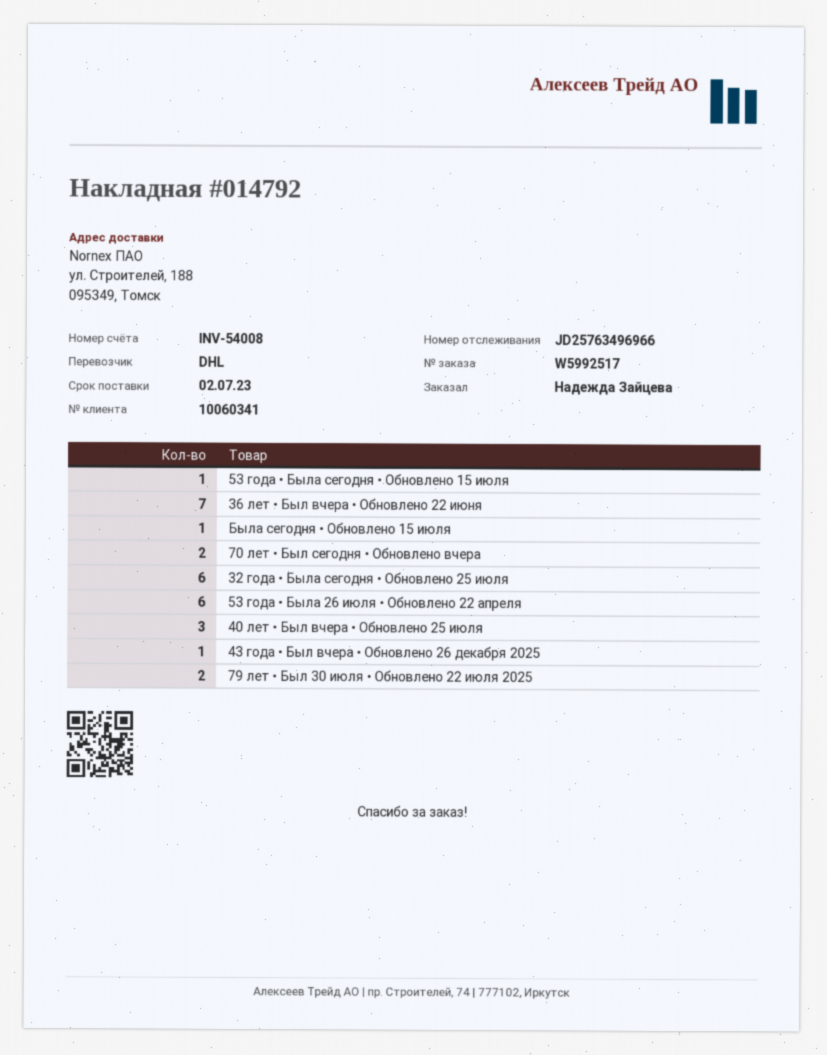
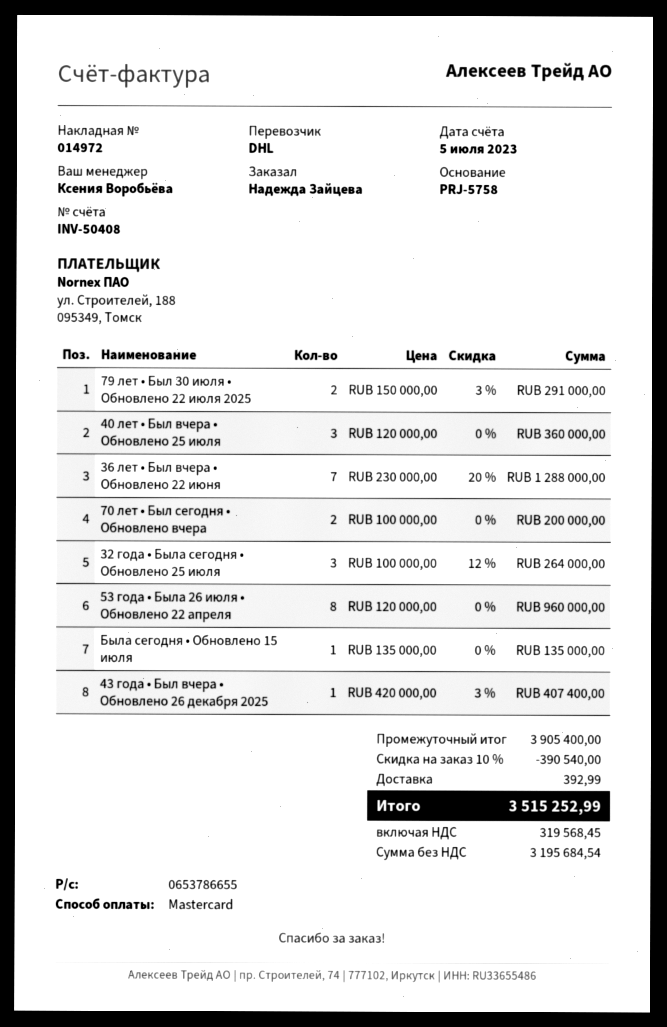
delivery note number: 014792 -> 014972
invoice number: INV-54008 -> INV-50408
53 года • Была сегодня • Обновлено 15 июля: 1 -> none
32 года • Была сегодня • Обновлено 25 июля: 6 -> 3
53 года • Была 26 июля • Обновлено 22 апреля: 6 -> 8

